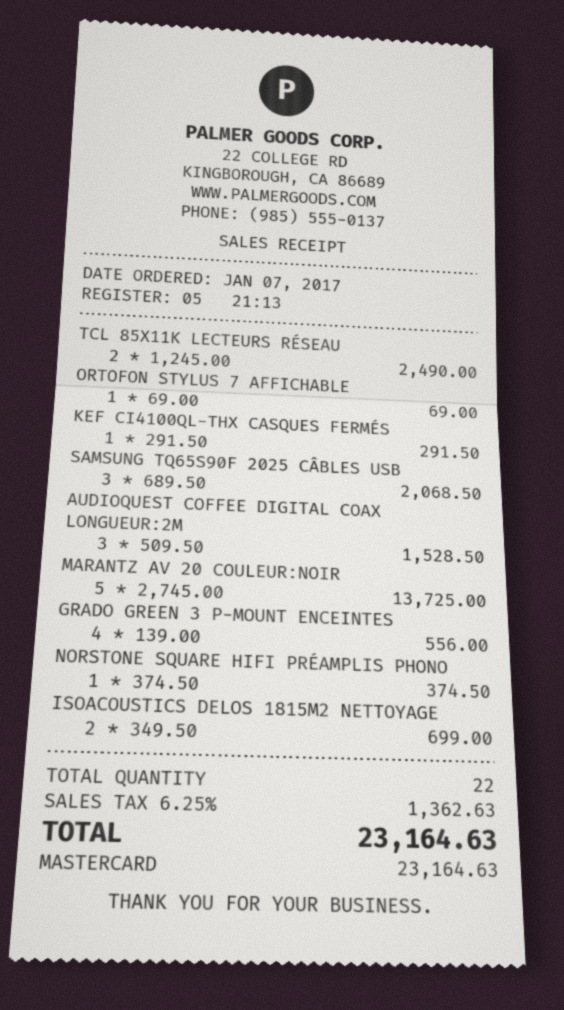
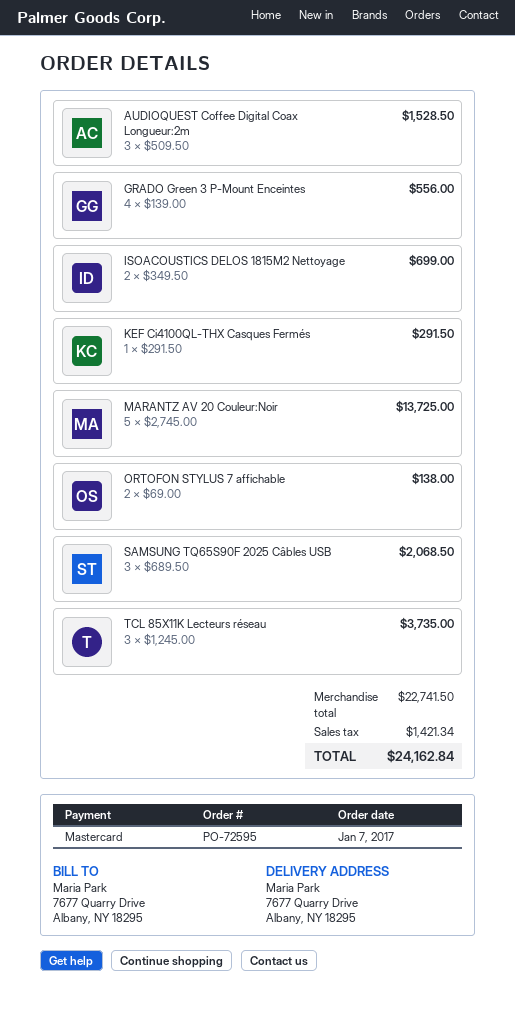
TCL 85X11K LECTEURS RÉSEAU: 2 x 1245.00 = 2490.00 -> 3 x 1245.00 = 3735.00
ORTOFON STYLUS 7 AFFICHABLE: 1 x 69.00 = 69.00 -> 2 x 69.00 = 138.00
NORSTONE SQUARE HIFI PRÉAMPLIS PHONO: 1 x 374.50 = 374.50 -> none
tax: 1362.63 -> 1421.34
total: 23164.63 -> 24162.84

